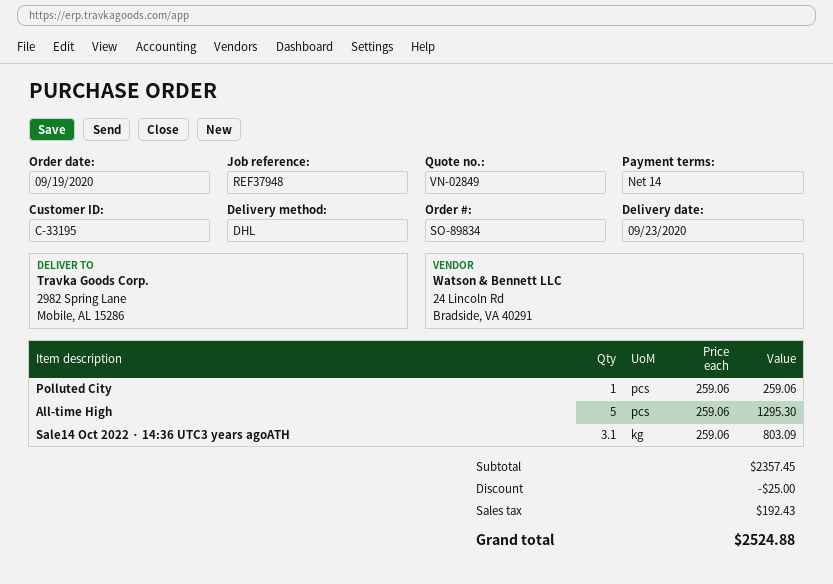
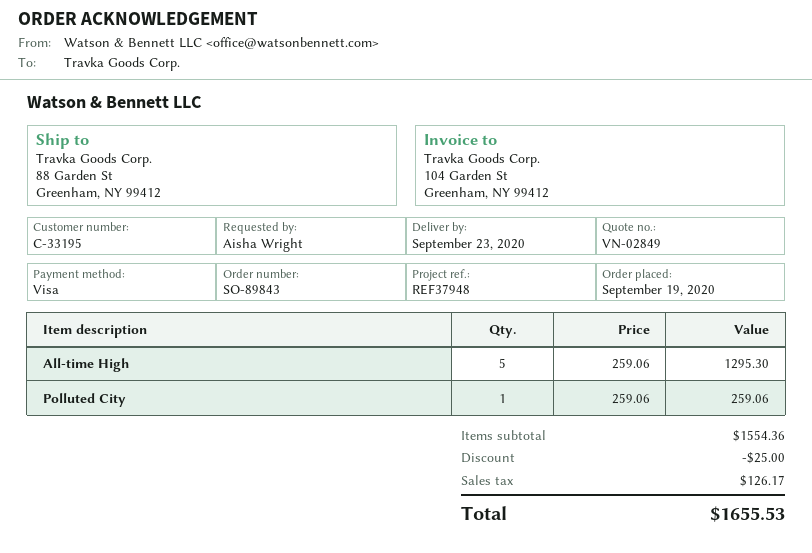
order number: SO-89834 -> SO-89843
ship to: 2982 Spring Lane, Mobile, AL 15286 -> 88 Garden St, Greenham, NY 99412
Sale14 Oct 2022 · 14:36 UTC3 years agoATH: 3.1 x 259.06 = 803.09 -> none
subtotal: 2357.45 -> 1554.36
tax: 192.43 -> 126.17
total: 2524.88 -> 1655.53

